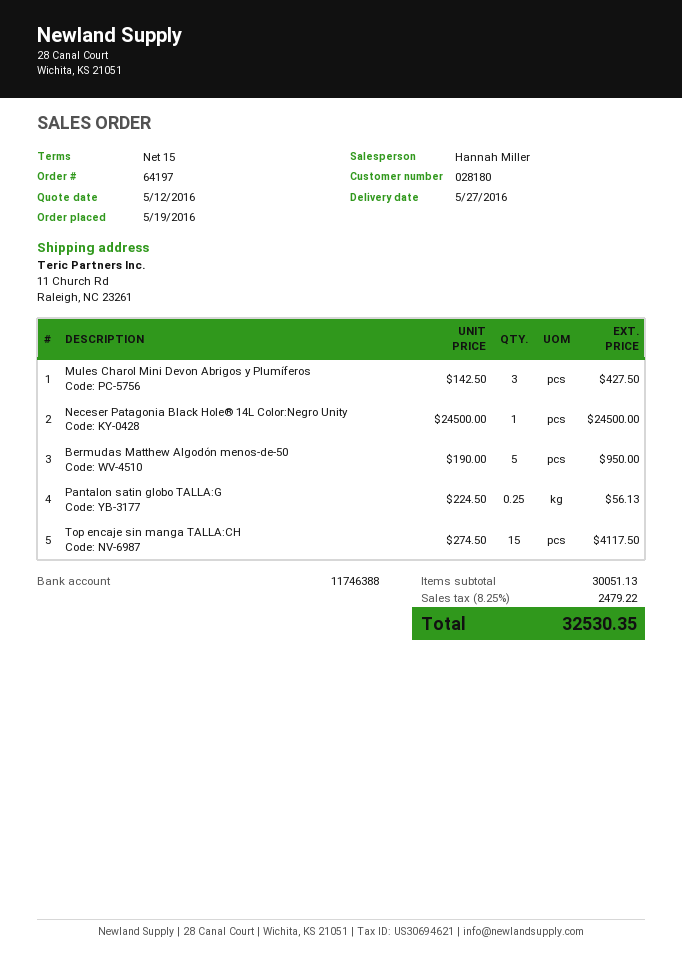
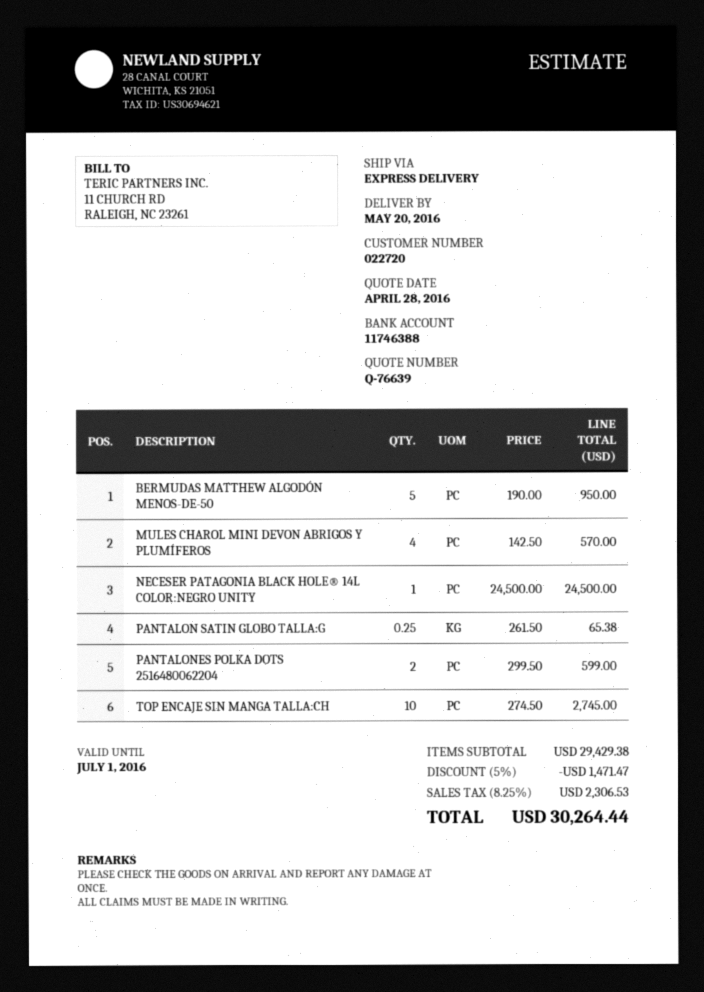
quote date: 2016-05-12 -> 2016-04-28
delivery date: 2016-05-27 -> 2016-05-20
customer number: 028180 -> 022720
Mules Charol Mini Devon Abrigos y Plumíferos: 3 x 142.50 = 427.50 -> 4 x 142.50 = 570.00
Pantalon satin globo TALLA:G: 0.25 x 224.50 = 56.13 -> 0.25 x 261.50 = 65.38
Top encaje sin manga TALLA:CH: 15 x 274.50 = 4117.50 -> 10 x 274.50 = 2745.00
PANTALONES POLKA DOTS 2516480062204: none -> 2 x 299.50 = 599.00
subtotal: 30051.13 -> 29429.38
discount: none -> 5% = 1471.47
tax: 8.25% = 2479.22 -> 8.25% = 2306.53
total: 32530.35 -> 30264.44

